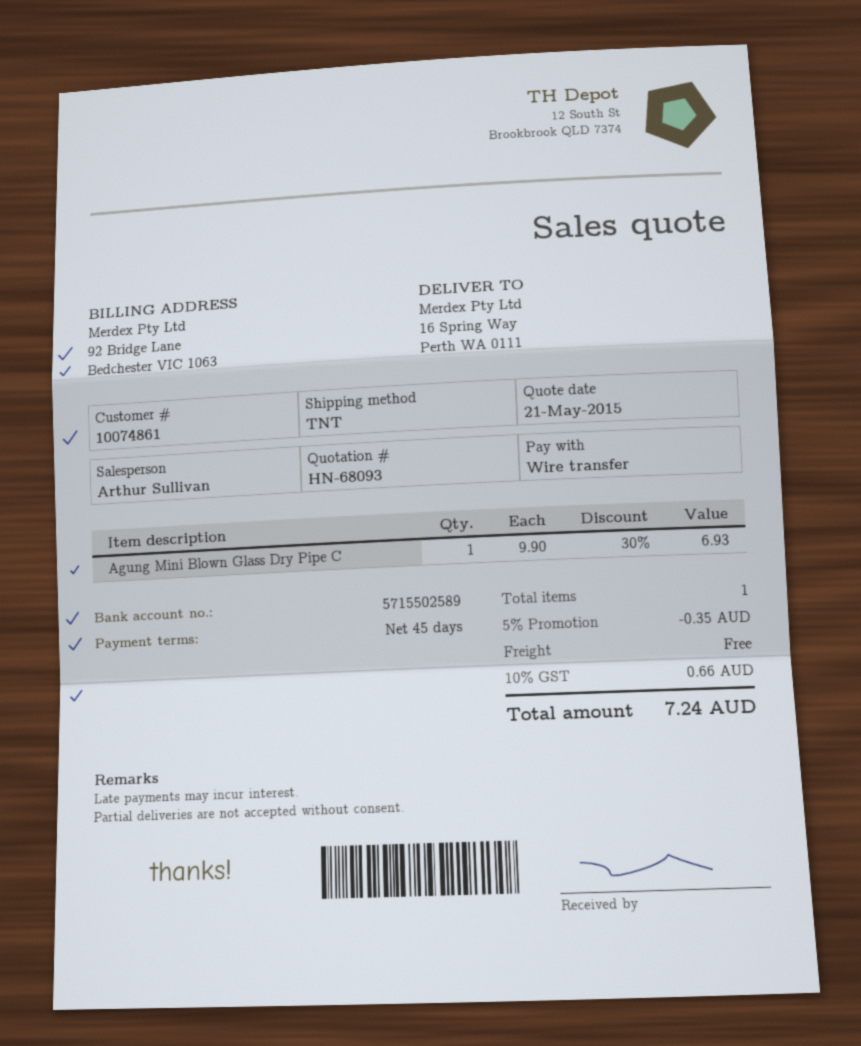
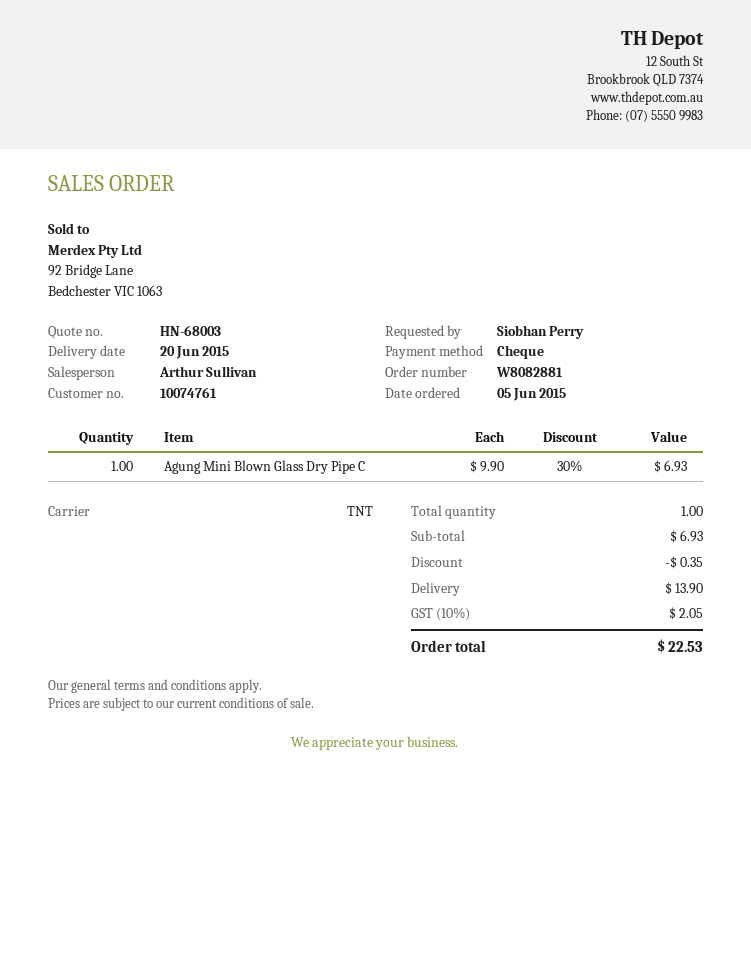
quote number: HN-68093 -> HN-68003
customer number: 10074861 -> 10074761
payment method: bank transfer -> cheque
shipping: 0.00 -> 13.90
tax: 10% = 0.66 -> 10% = 2.05
total: 7.24 -> 22.53

